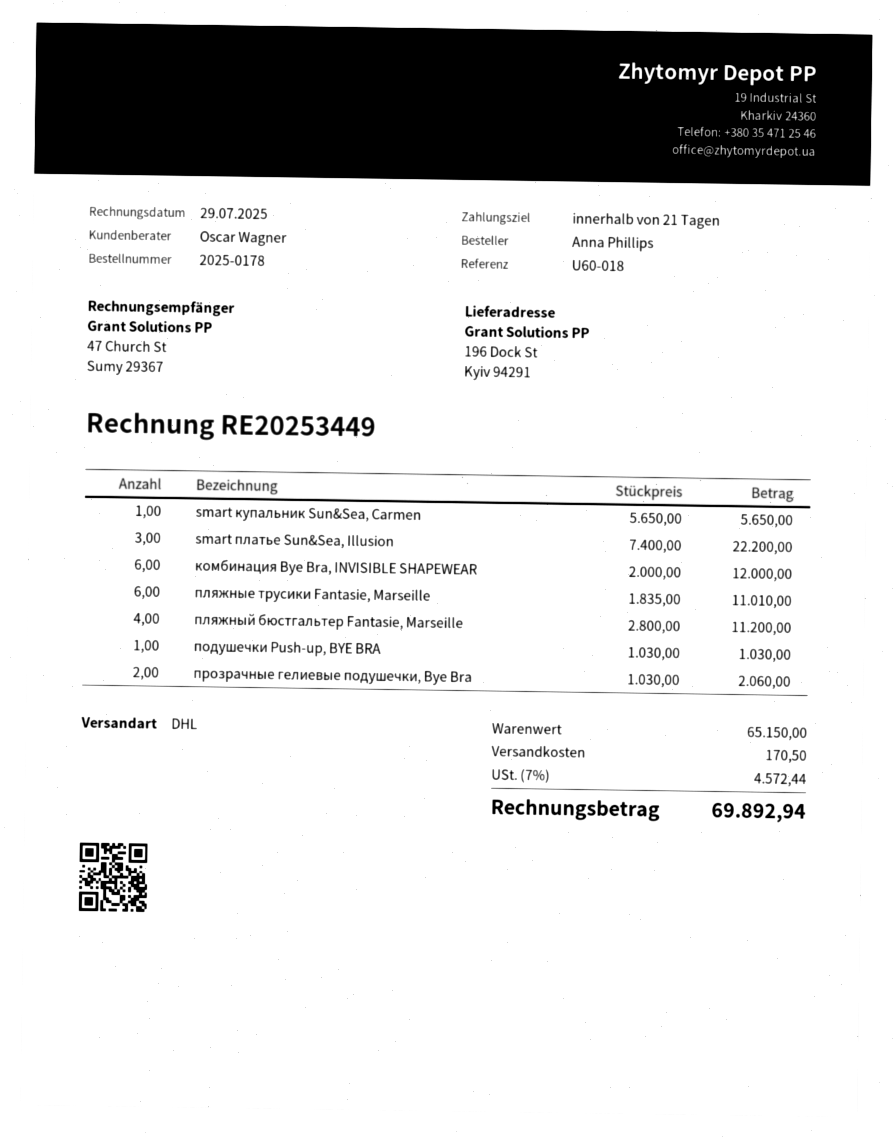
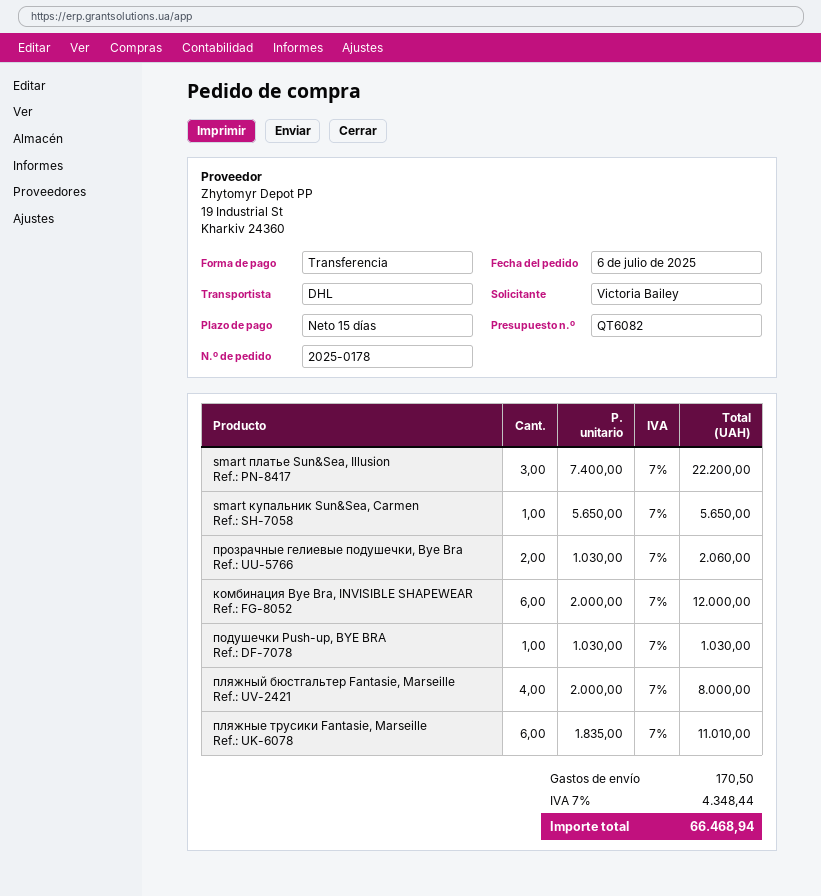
payment terms: 21 days -> 15 days
ordered by: Anna Phillips -> Victoria Bailey
пляжный бюстгальтер Fantasie, Marseille: 4 x 2800.00 = 11200.00 -> 4 x 2000.00 = 8000.00
tax: 7% = 4572.44 -> 7% = 4348.44
total: 69892.94 -> 66468.94

